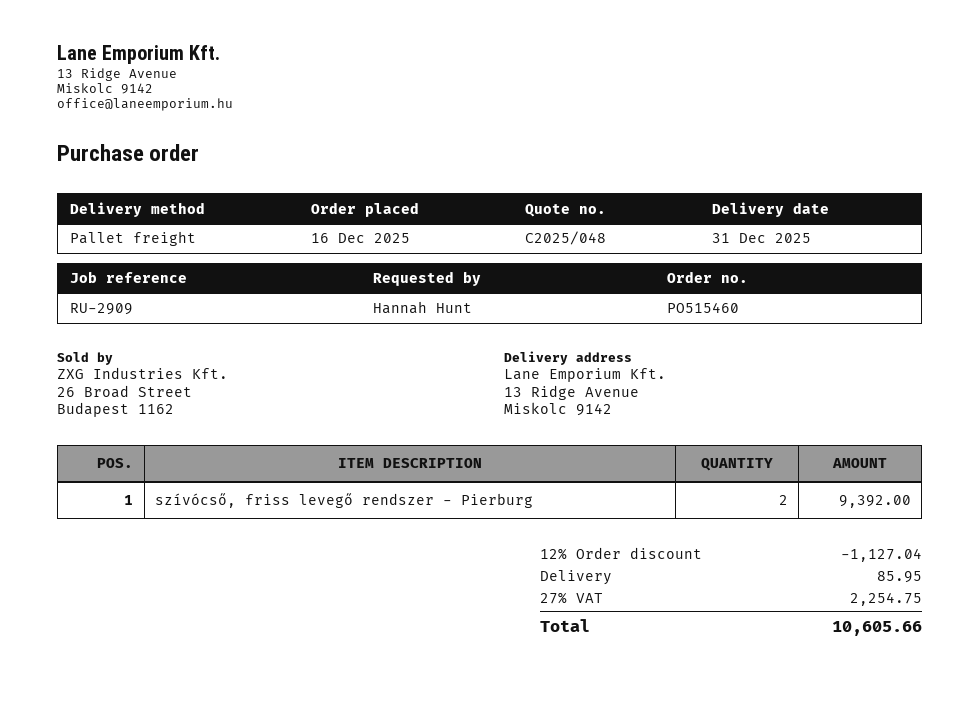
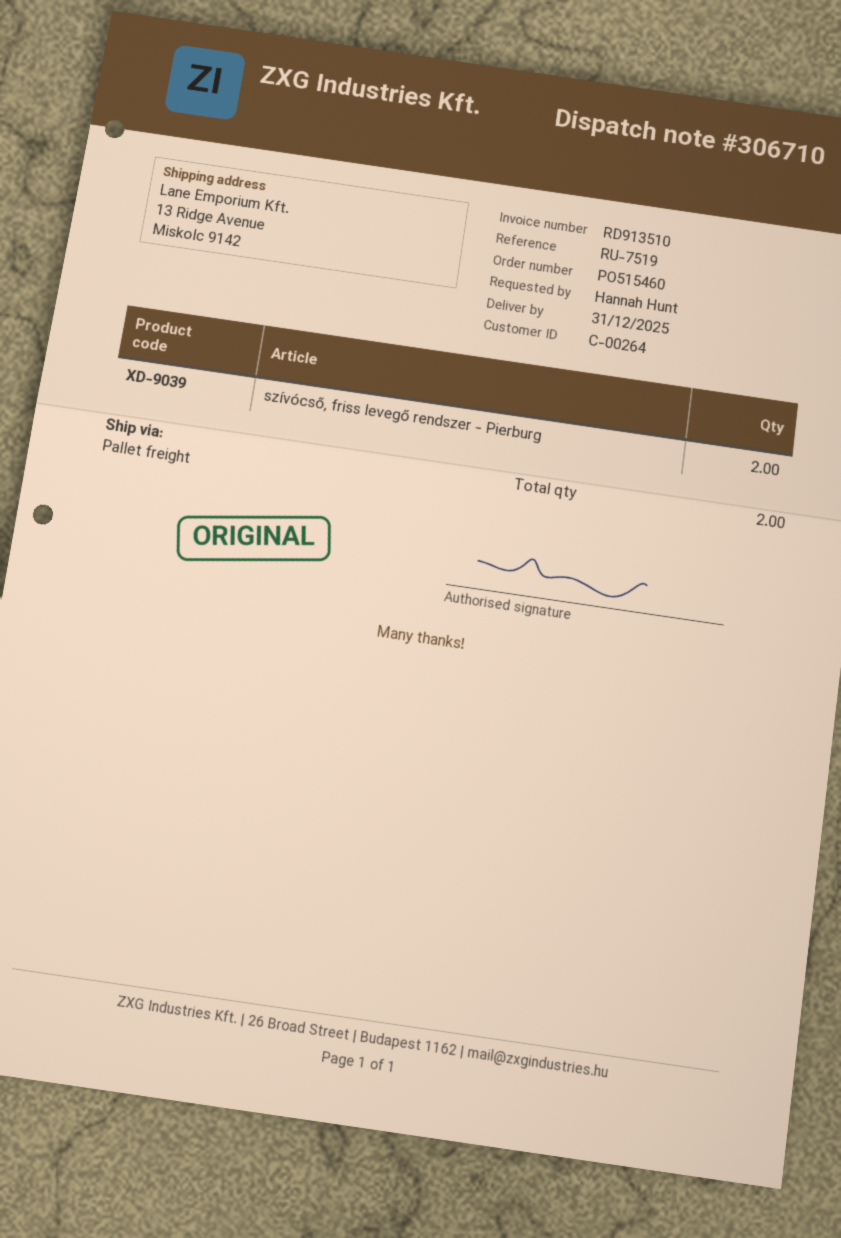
reference: RU-2909 -> RU-7519

